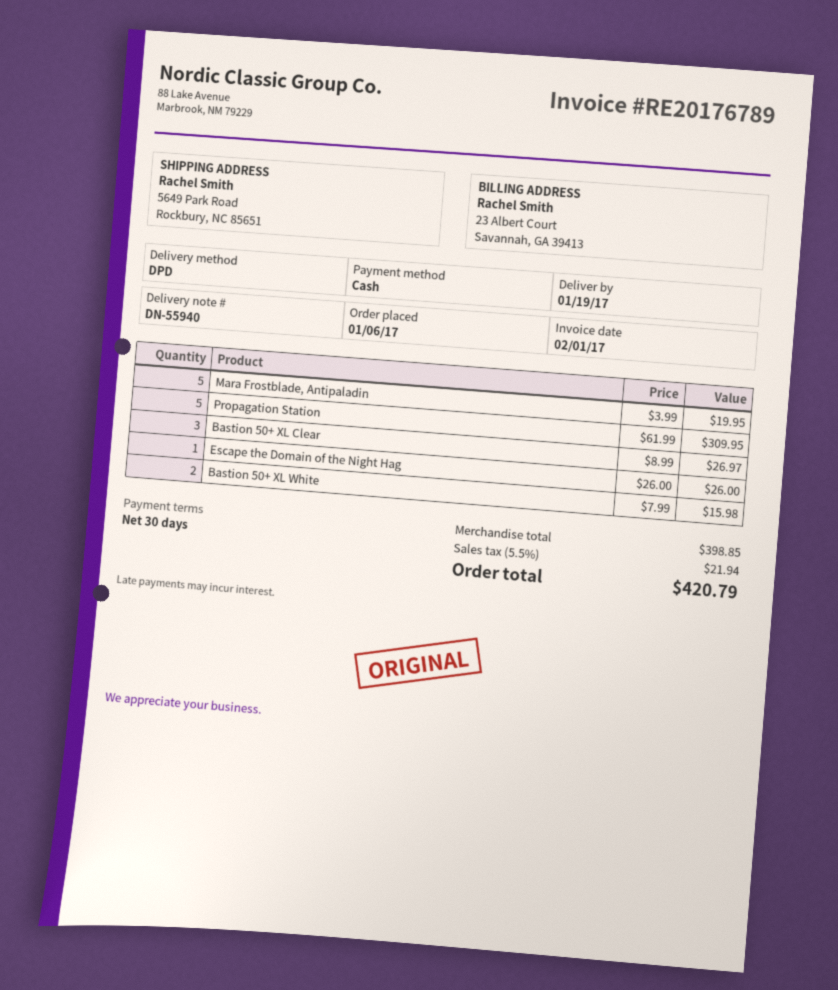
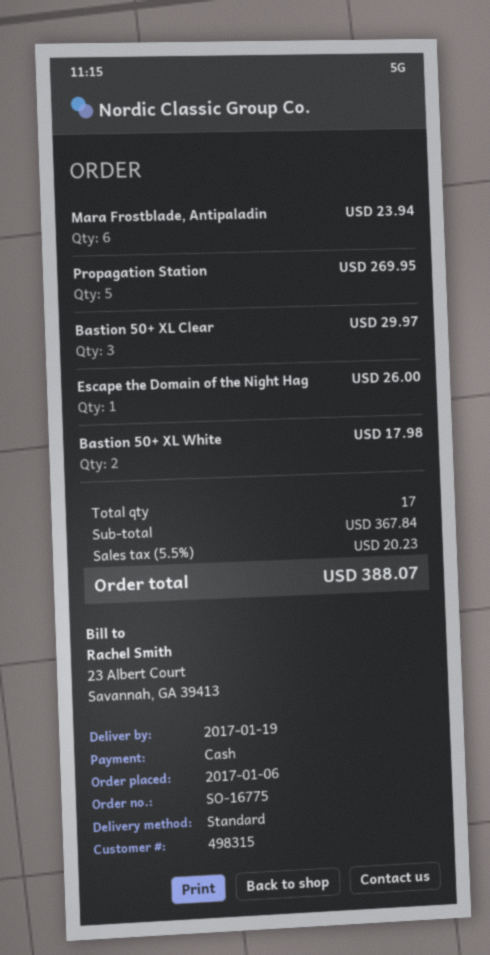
shipping method: DPD -> standard
Mara Frostblade, Antipaladin: 5 for 19.95 -> 6 for 23.94
Propagation Station: 5 for 309.95 -> 5 for 269.95
Bastion 50+ XL Clear: 3 for 26.97 -> 3 for 29.97
Bastion 50+ XL White: 2 for 15.98 -> 2 for 17.98
subtotal: 398.85 -> 367.84
tax: 5.5% = 21.94 -> 5.5% = 20.23
total: 420.79 -> 388.07

